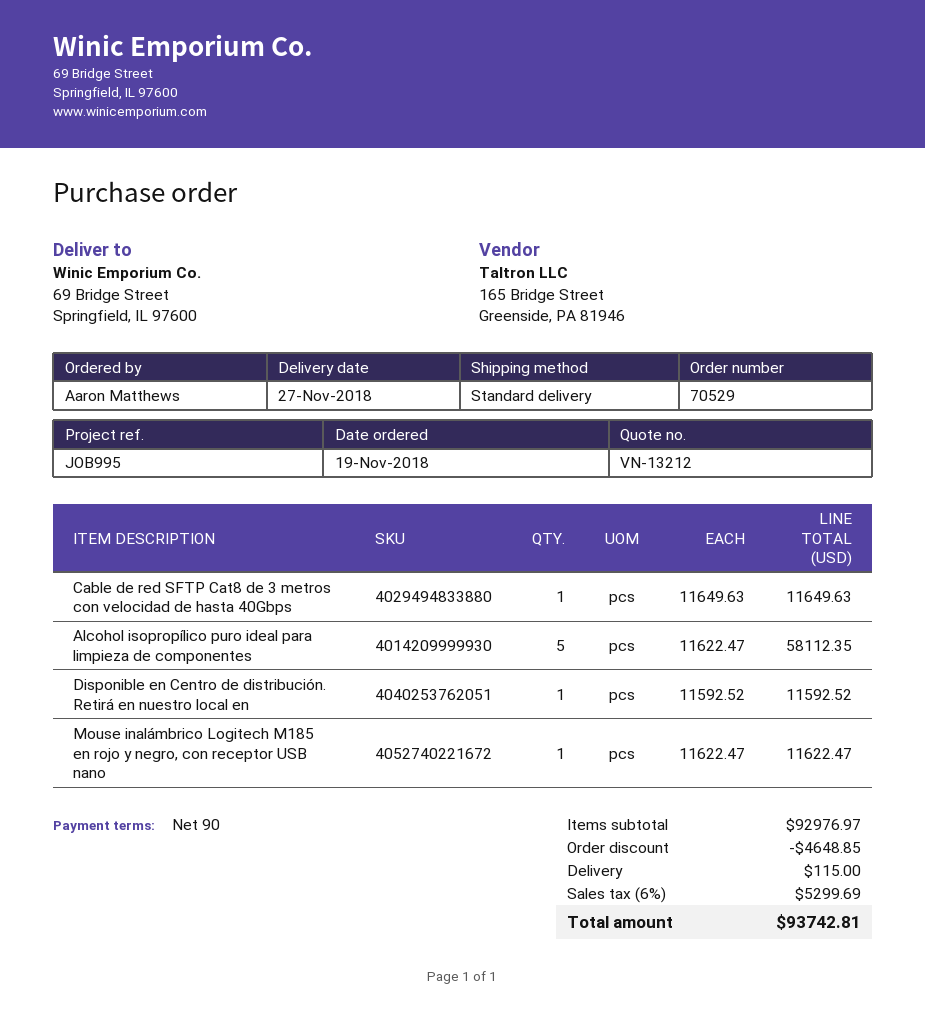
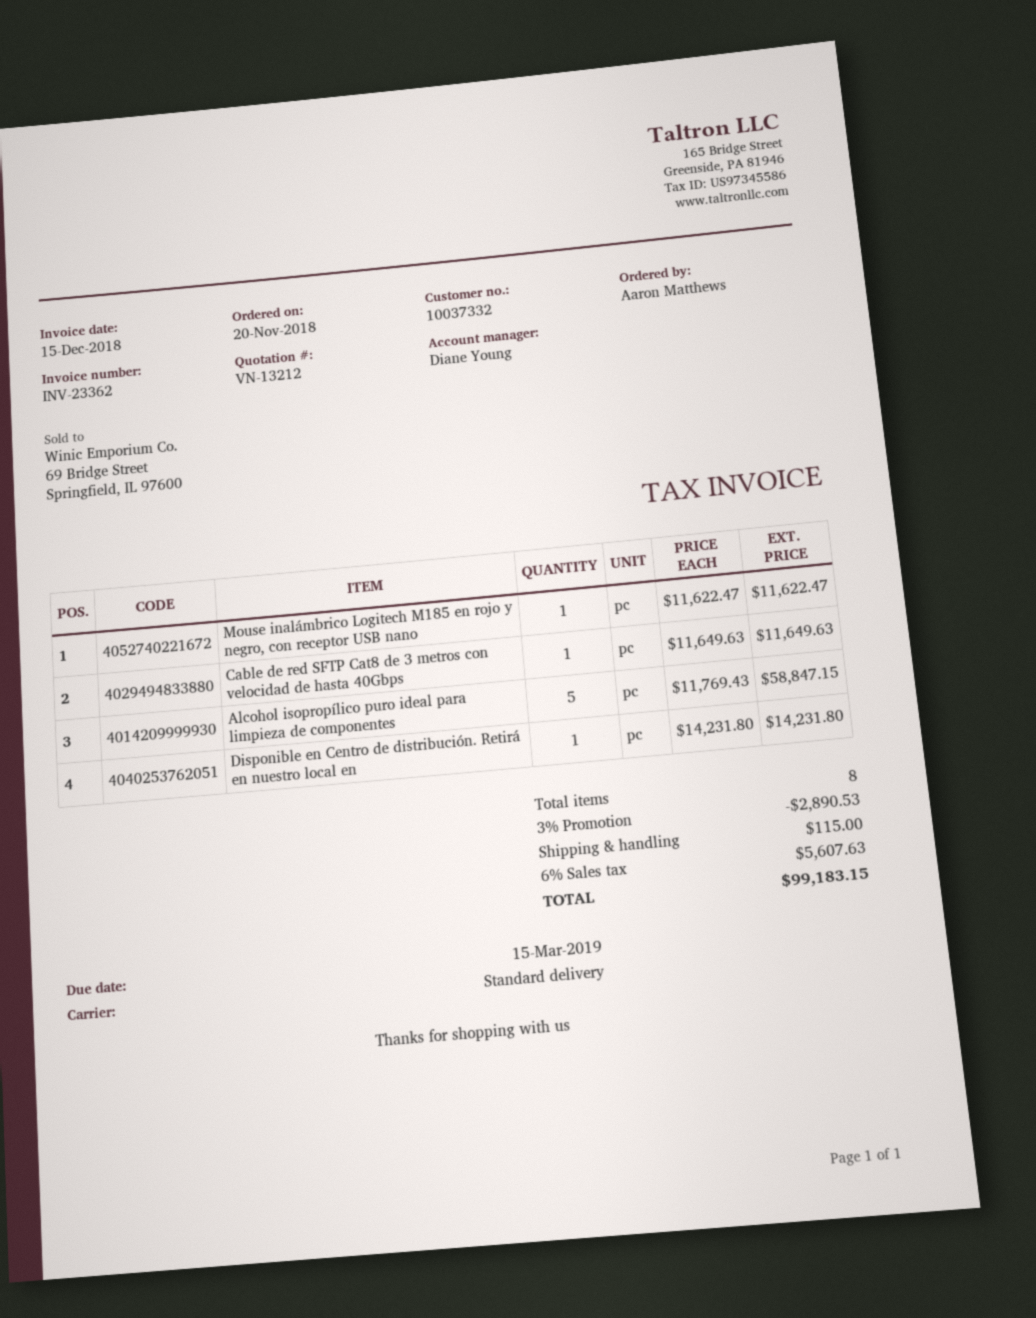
order date: 2018-11-19 -> 2018-11-20
Alcohol isopropílico puro ideal para limpieza de componentes: 5 x 11622.47 = 58112.35 -> 5 x 11769.43 = 58847.15
Disponible en Centro de distribución. Retirá en nuestro local en: 1 x 11592.52 = 11592.52 -> 1 x 14231.80 = 14231.80
discount: 4648.85 -> 2890.53
tax: 6% = 5299.69 -> 6% = 5607.63
total: 93742.81 -> 99183.15

